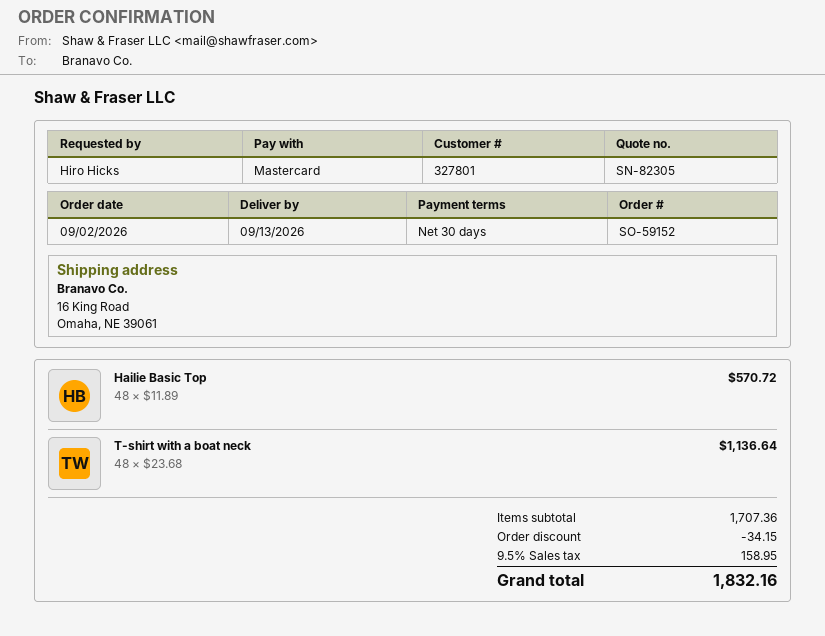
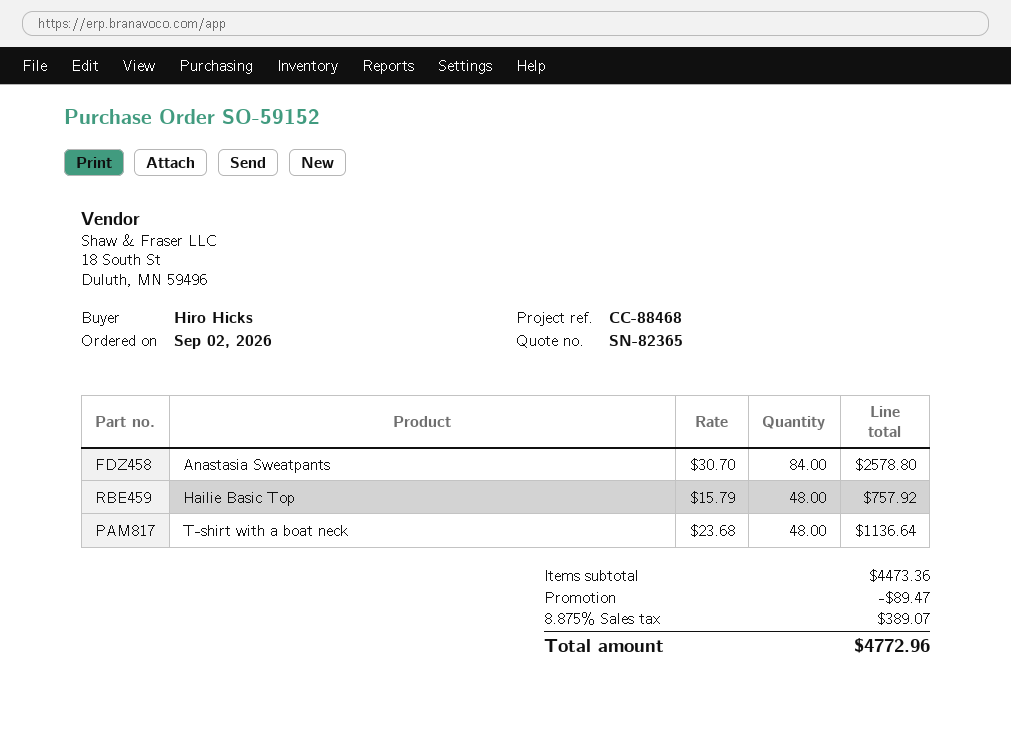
quote number: SN-82305 -> SN-82365
Hailie Basic Top: 48 x 11.89 = 570.72 -> 48 x 15.79 = 757.92
Anastasia Sweatpants: none -> 84 x 30.70 = 2578.80
subtotal: 1707.36 -> 4473.36
discount: 34.15 -> 89.47
tax: 9.5% = 158.95 -> 8.875% = 389.07
total: 1832.16 -> 4772.96

